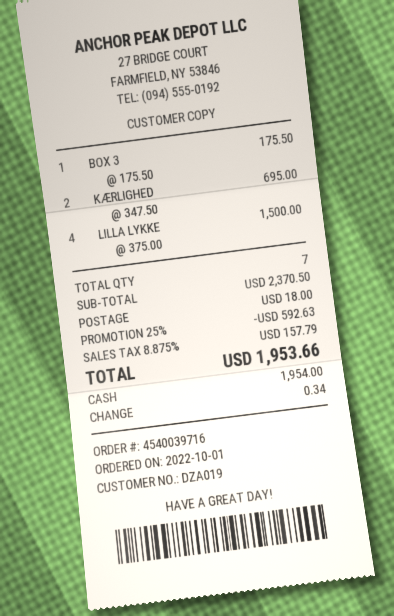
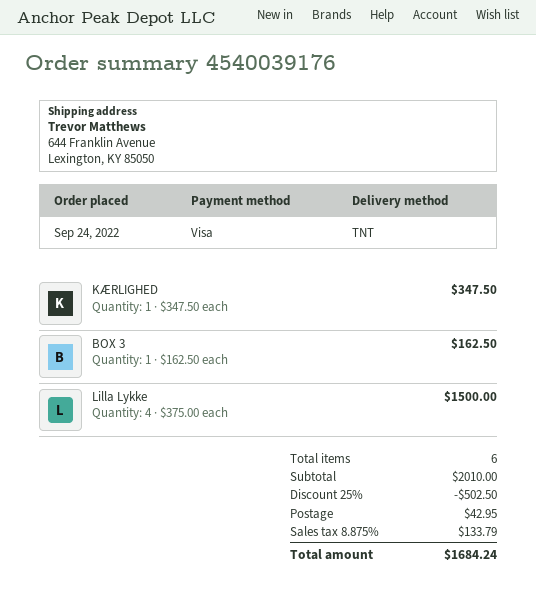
order number: 4540039716 -> 4540039176
order date: 2022-10-01 -> 2022-09-24
payment method: cash -> Visa
BOX 3: 1 x 175.50 = 175.50 -> 1 x 162.50 = 162.50
KÆRLIGHED: 2 x 347.50 = 695.00 -> 1 x 347.50 = 347.50
total quantity: 7 -> 6
subtotal: 2370.50 -> 2010.00
discount: 25% = 592.63 -> 25% = 502.50
shipping: 18.00 -> 42.95
tax: 8.875% = 157.79 -> 8.875% = 133.79
total: 1953.66 -> 1684.24

